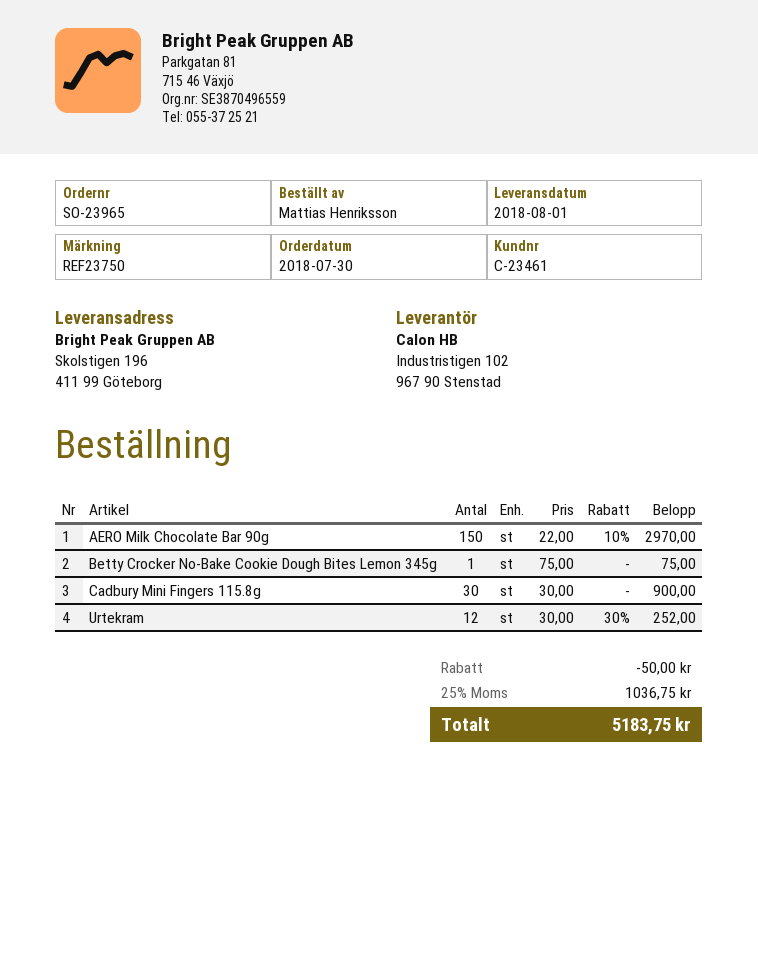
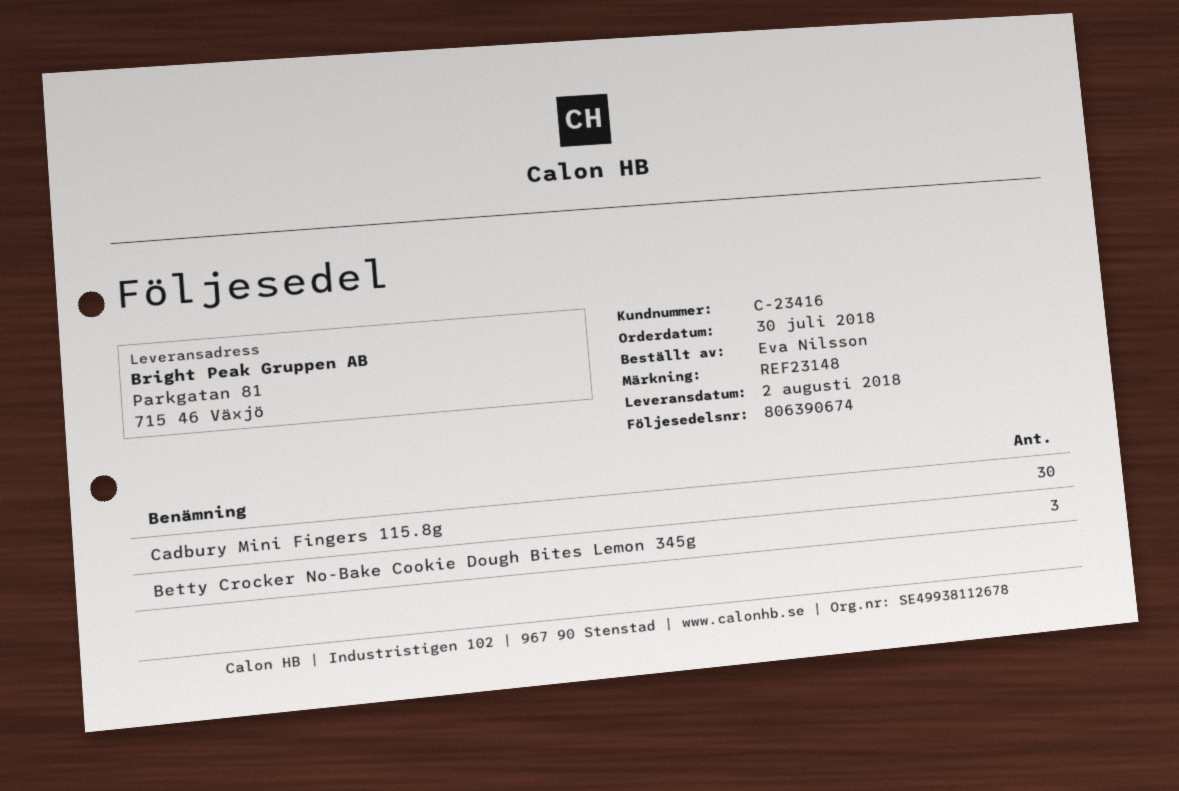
delivery date: 2018-08-01 -> 2018-08-02
customer number: C-23461 -> C-23416
reference: REF23750 -> REF23148
ordered by: Mattias Henriksson -> Eva Nilsson
ship to: Skolstigen 196, 411 99 Göteborg -> Parkgatan 81, 715 46 Växjö
AERO Milk Chocolate Bar 90g: 150 -> none
Betty Crocker No-Bake Cookie Dough Bites Lemon 345g: 1 -> 3
Urtekram: 12 -> none

